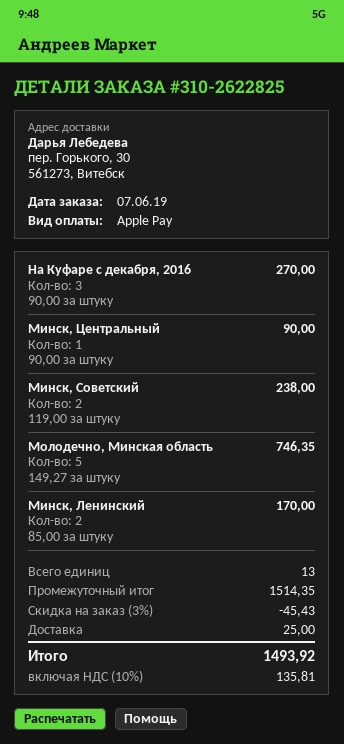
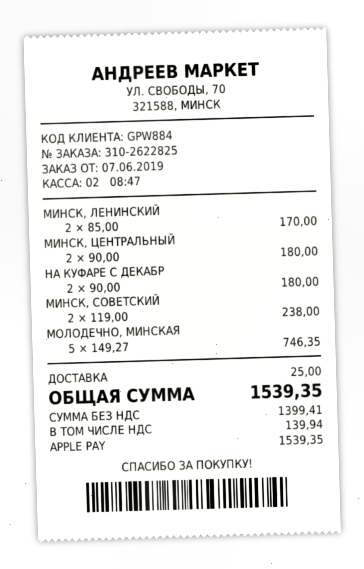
На Куфаре с декабря, 2016: 3 x 90.00 = 270.00 -> 2 x 90.00 = 180.00
Минск, Центральный: 1 x 90.00 = 90.00 -> 2 x 90.00 = 180.00
discount: 3% = 45.43 -> none
tax: 135.81 -> 139.94
total: 1493.92 -> 1539.35

